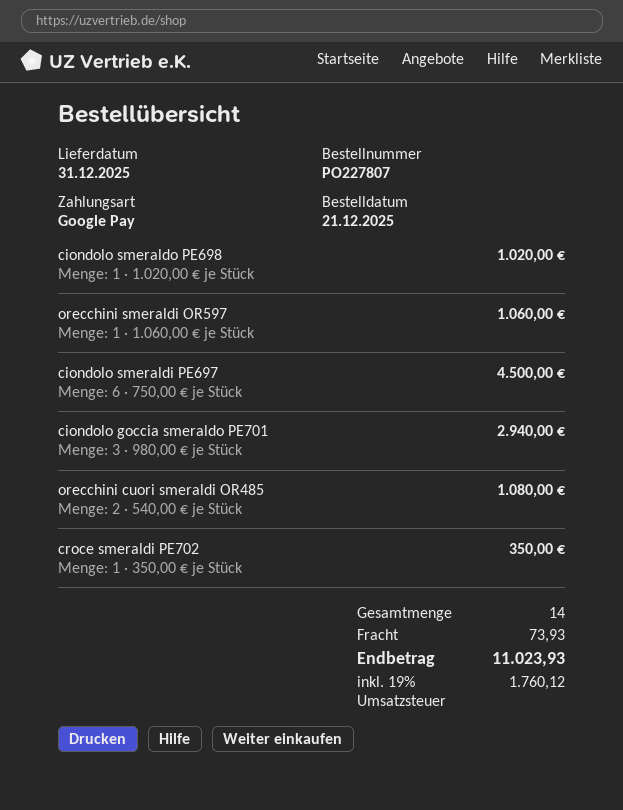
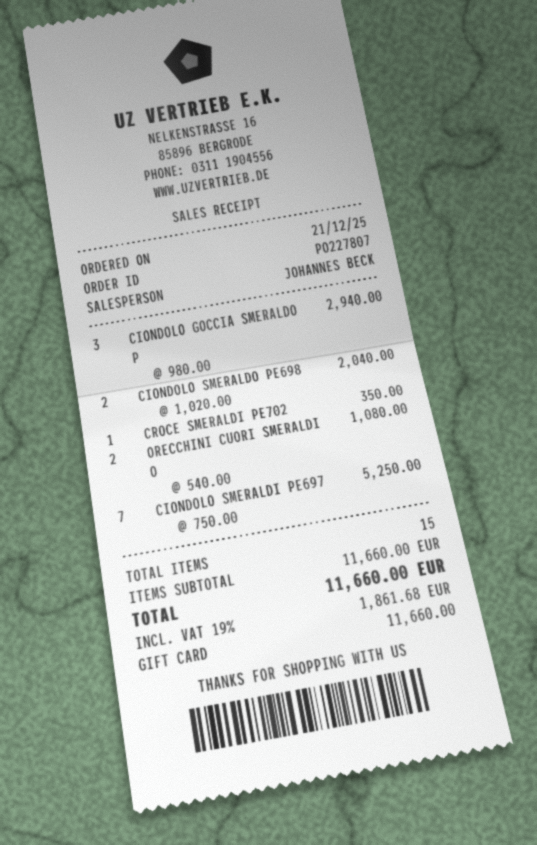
payment method: Google Pay -> gift card
ciondolo smeraldo PE698: 1 x 1020.00 = 1020.00 -> 2 x 1020.00 = 2040.00
orecchini smeraldi OR597: 1 x 1060.00 = 1060.00 -> none
ciondolo smeraldi PE697: 6 x 750.00 = 4500.00 -> 7 x 750.00 = 5250.00
total quantity: 14 -> 15
shipping: 73.93 -> none
tax: 19% = 1760.12 -> 19% = 1861.68
total: 11023.93 -> 11660.00

